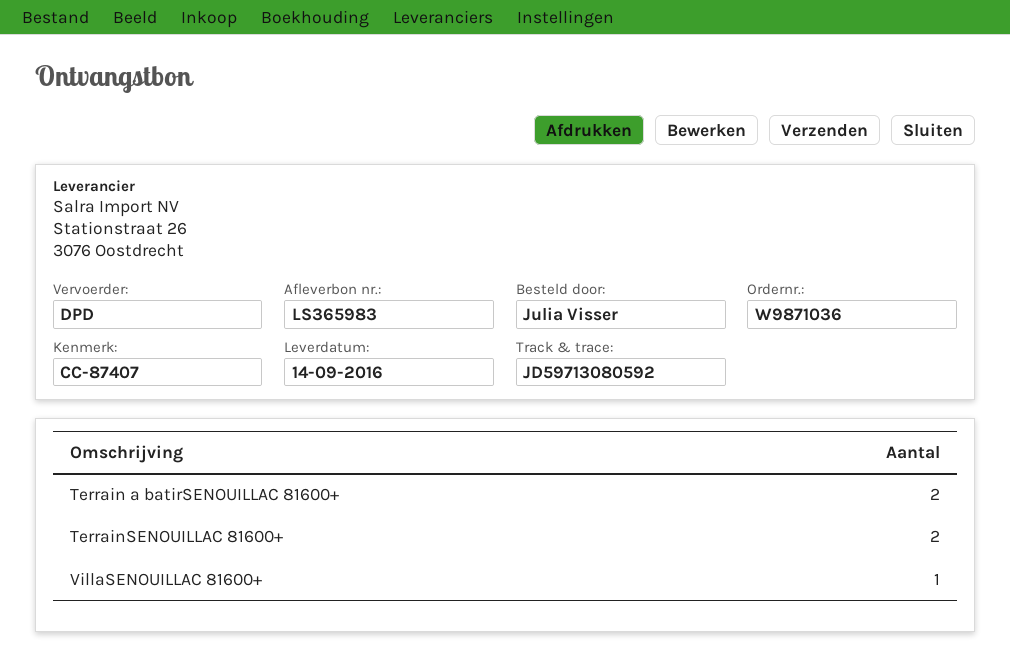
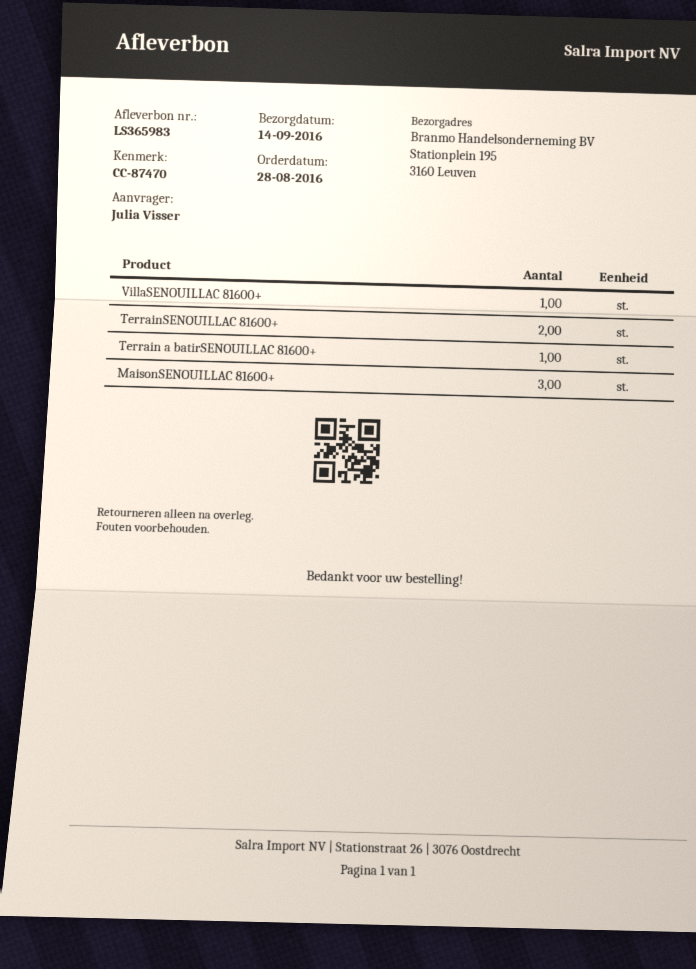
reference: CC-87407 -> CC-87470
Terrain a batirSENOUILLAC 81600+: 2 -> 1
MaisonSENOUILLAC 81600+: none -> 3

